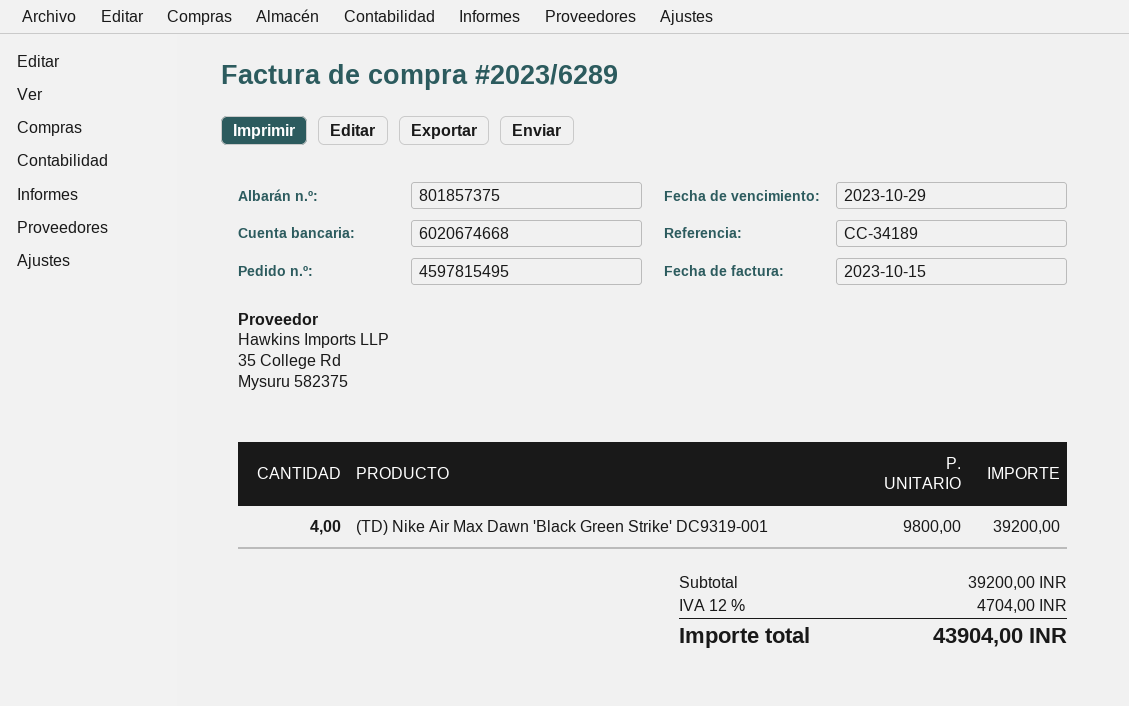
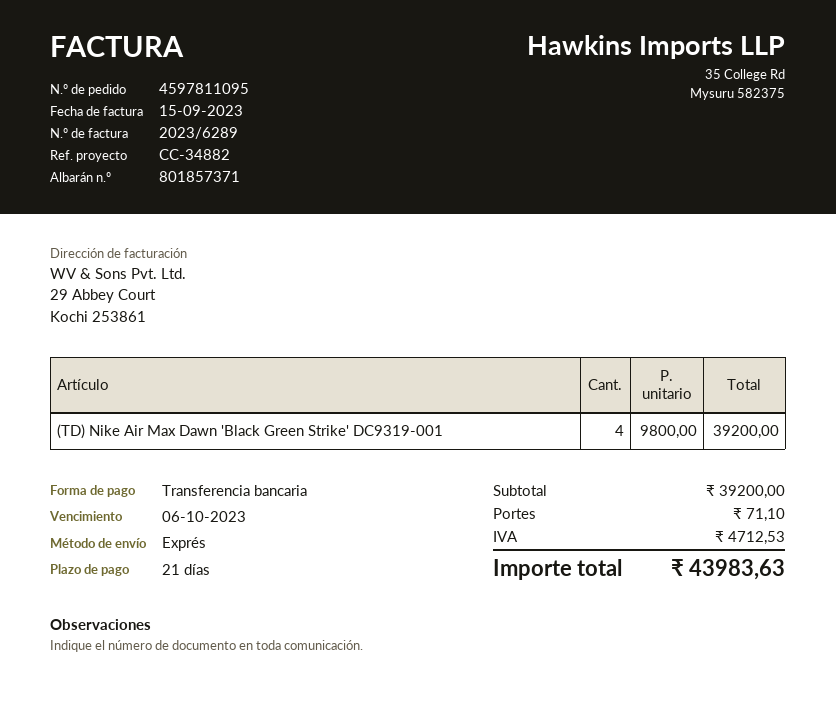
order number: 4597815495 -> 4597811095
delivery note number: 801857375 -> 801857371
invoice date: 2023-10-15 -> 2023-09-15
due date: 2023-10-29 -> 2023-10-06
reference: CC-34189 -> CC-34882
shipping: none -> 71.10
tax: 4704.00 -> 4712.53
total: 43904.00 -> 43983.63

